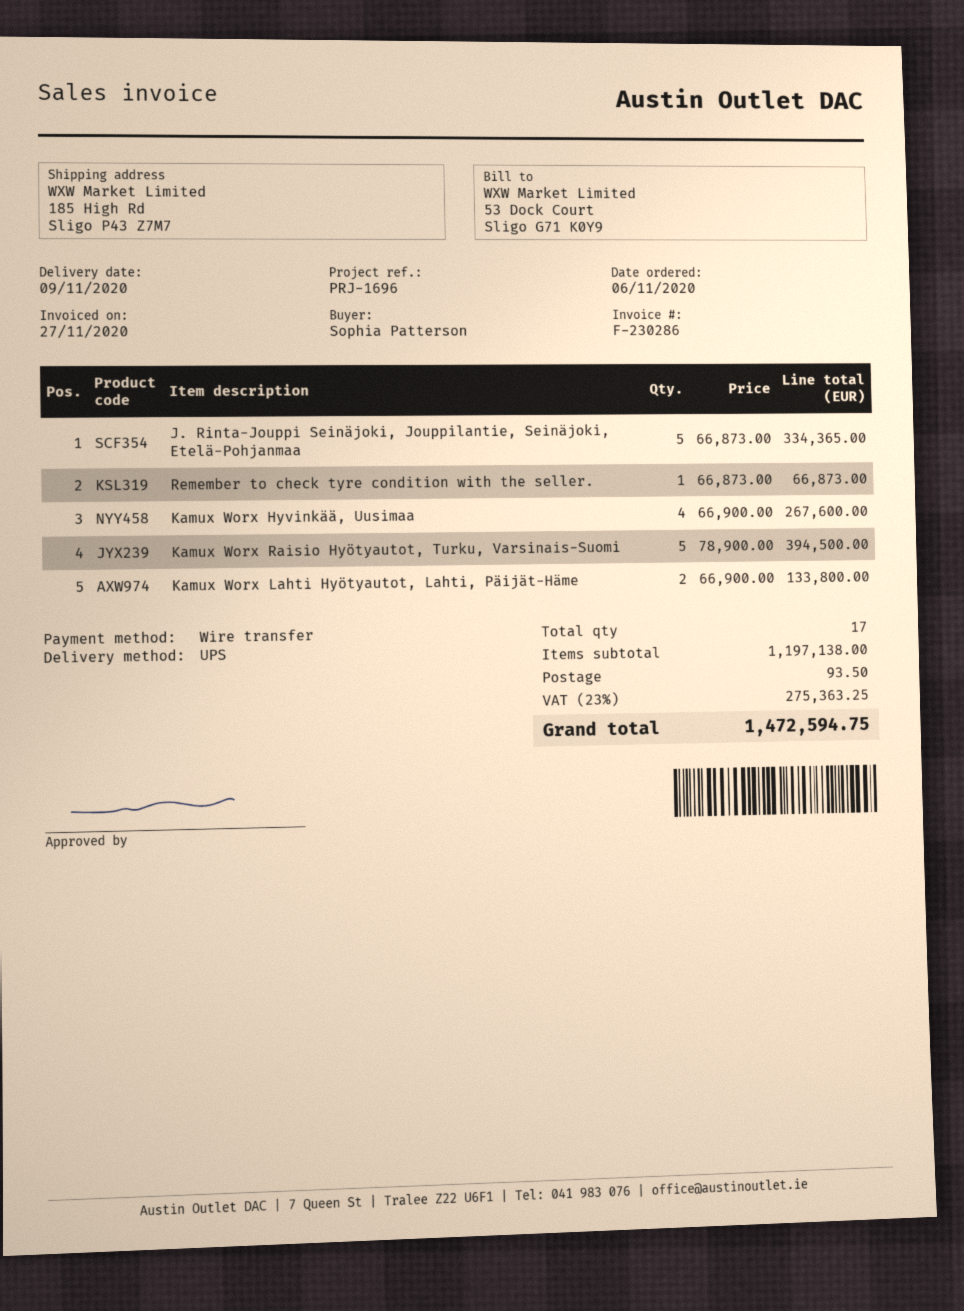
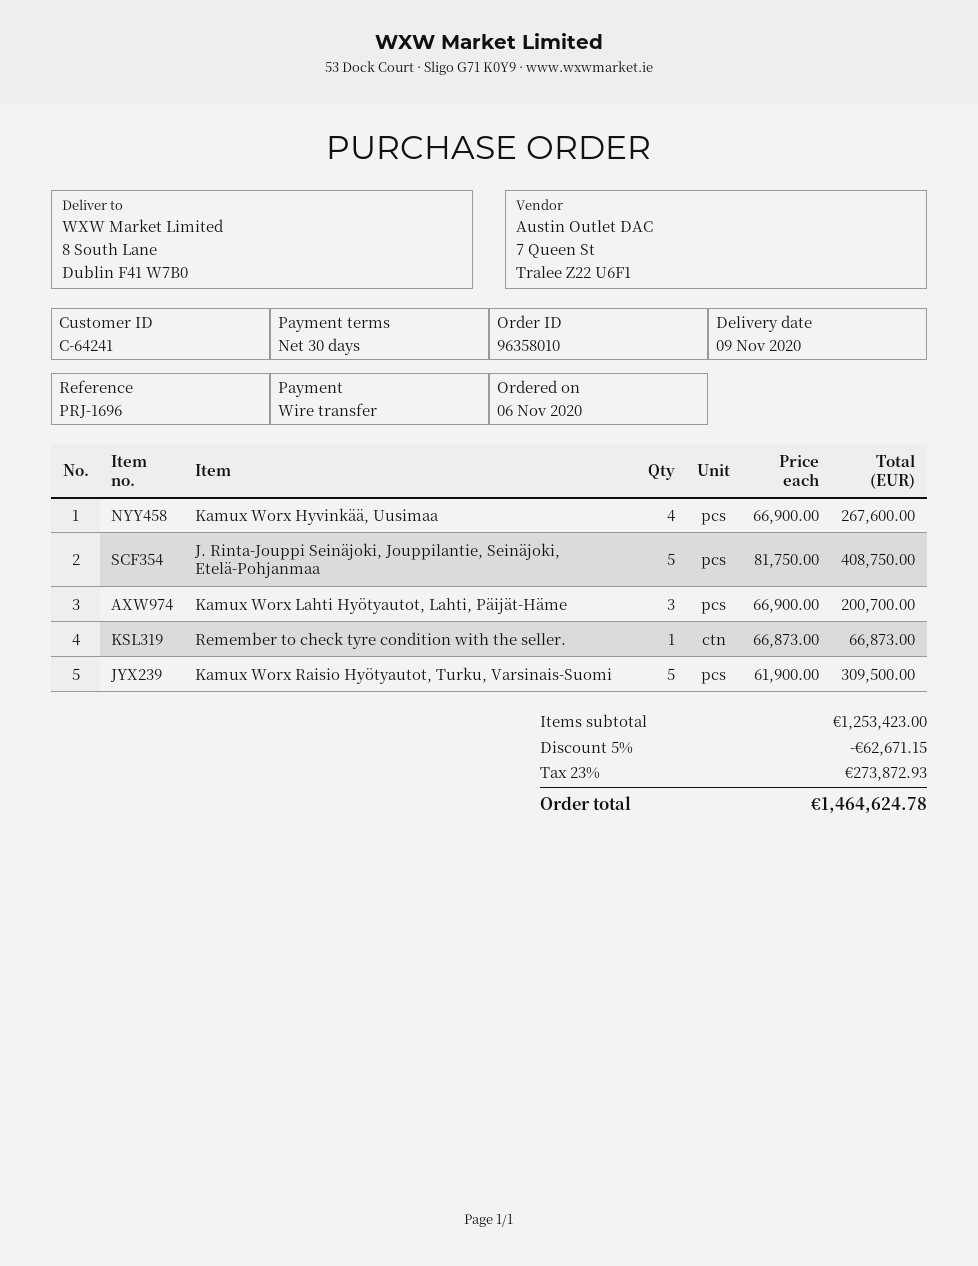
ship to: 185 High Rd, Sligo P43 Z7M7 -> 8 South Lane, Dublin F41 W7B0
J. Rinta-Jouppi Seinäjoki, Jouppilantie, Seinäjoki, Etelä-Pohjanmaa: 5 x 66873.00 = 334365.00 -> 5 x 81750.00 = 408750.00
Kamux Worx Raisio Hyötyautot, Turku, Varsinais-Suomi: 5 x 78900.00 = 394500.00 -> 5 x 61900.00 = 309500.00
Kamux Worx Lahti Hyötyautot, Lahti, Päijät-Häme: 2 x 66900.00 = 133800.00 -> 3 x 66900.00 = 200700.00
subtotal: 1197138.00 -> 1253423.00
discount: none -> 5% = 62671.15
shipping: 93.50 -> none
tax: 23% = 275363.25 -> 23% = 273872.93
total: 1472594.75 -> 1464624.78

